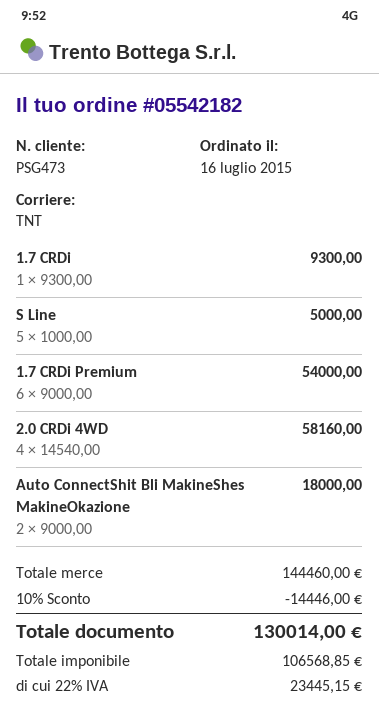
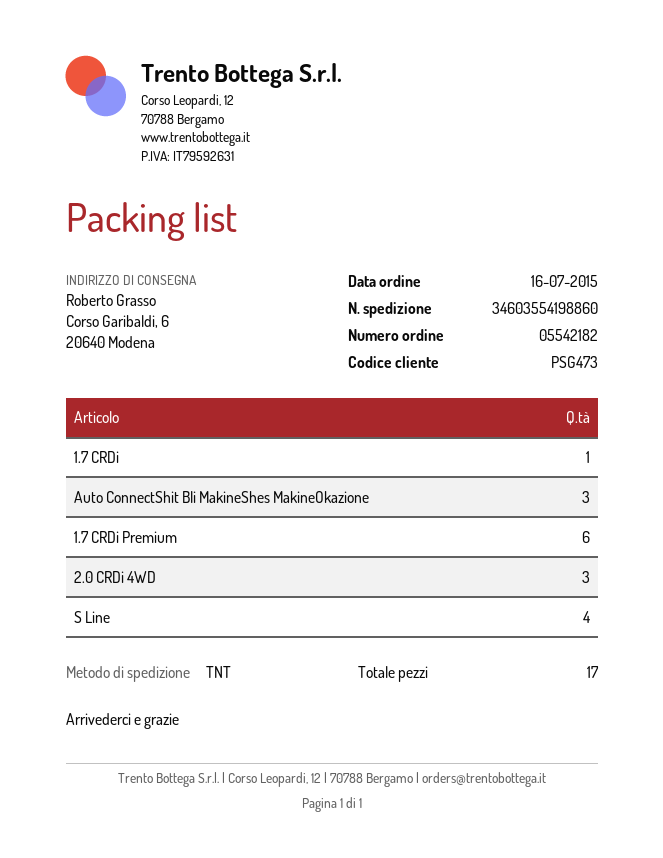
S Line: 5 -> 4
2.0 CRDi 4WD: 4 -> 3
Auto ConnectShit Bli MakineShes MakineOkazione: 2 -> 3

